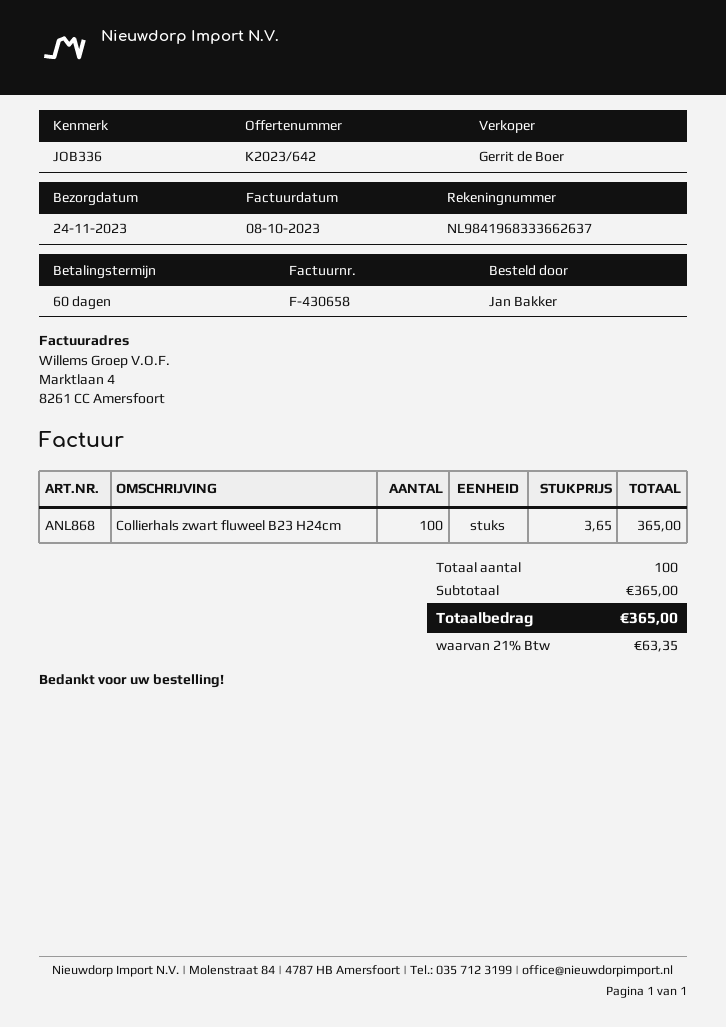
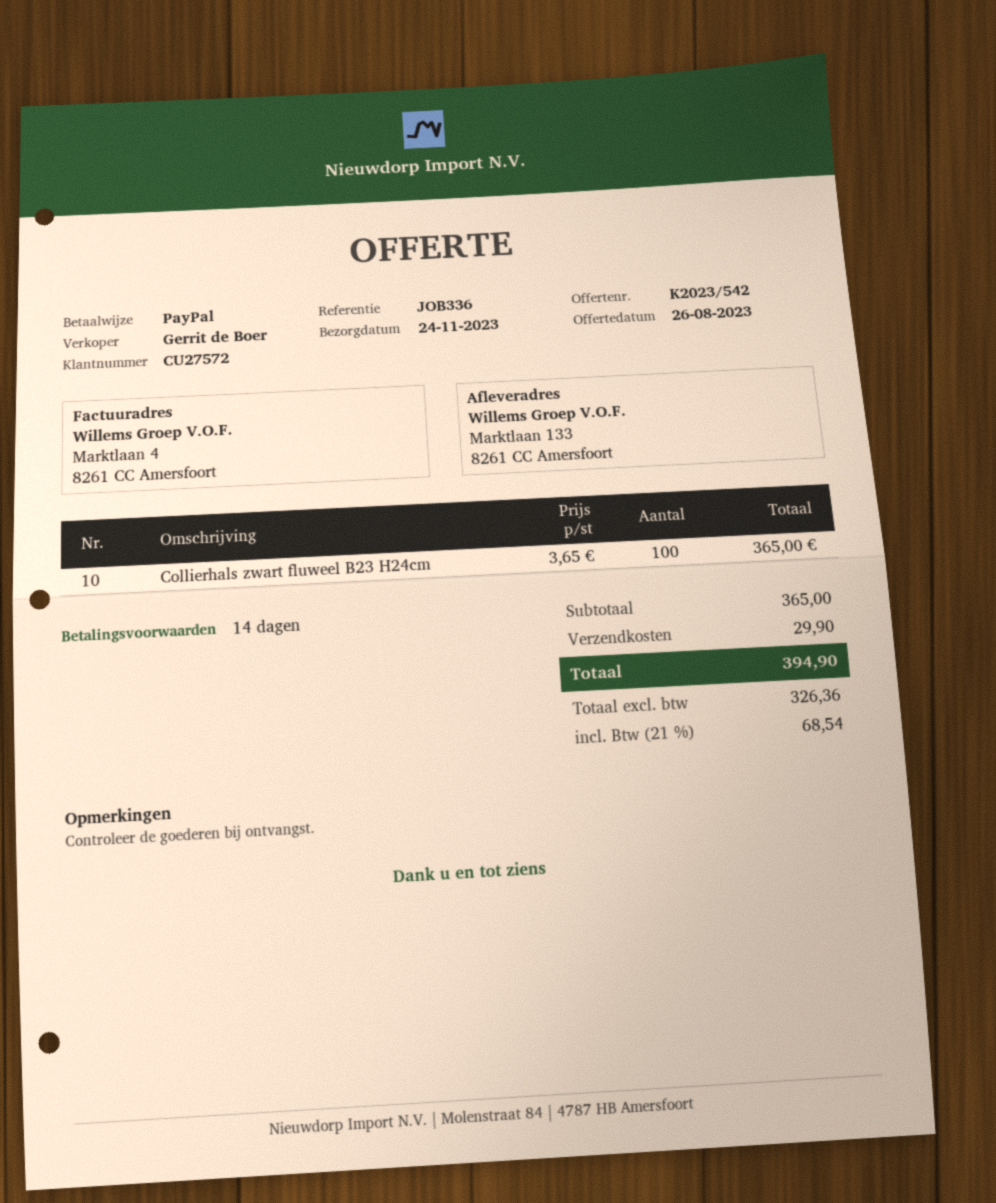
quote number: K2023/642 -> K2023/542
payment terms: 60 days -> 14 days
shipping: none -> 29.90
tax: 21% = 63.35 -> 21% = 68.54
total: 365.00 -> 394.90

